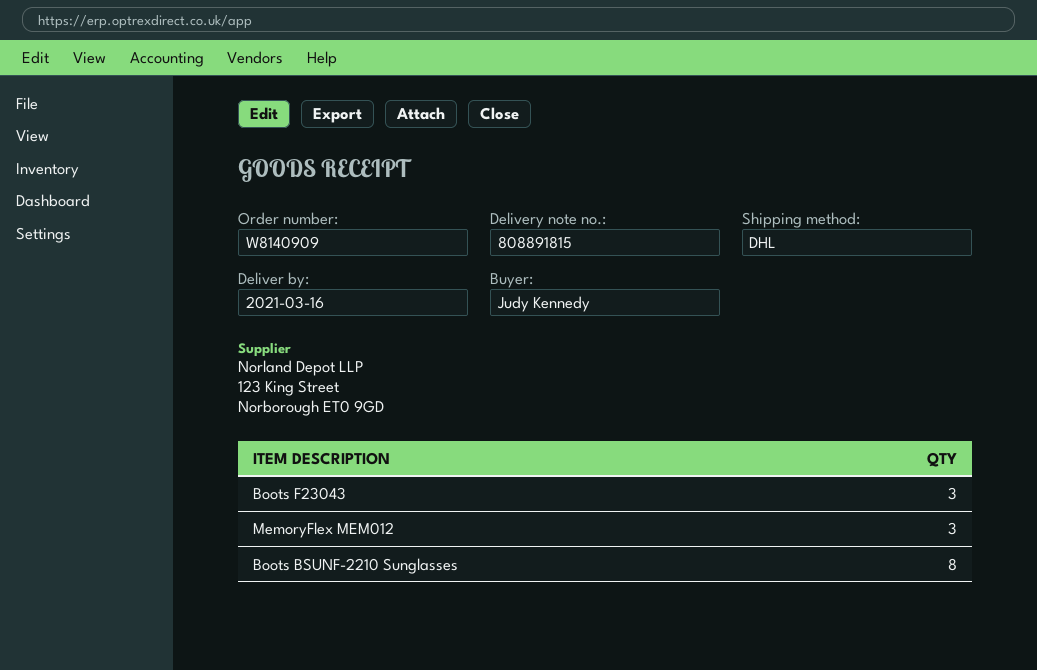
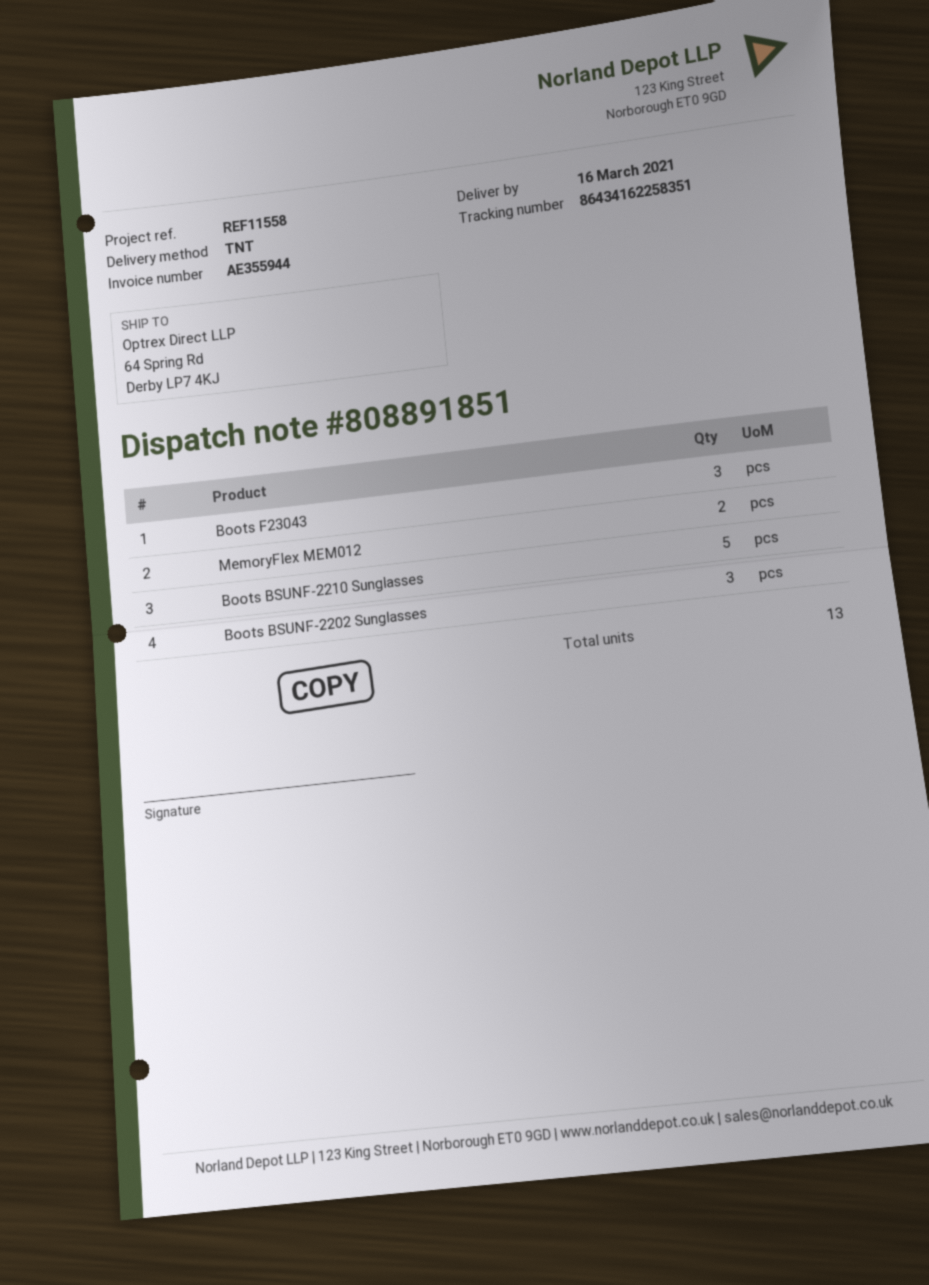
delivery note number: 808891815 -> 808891851
shipping method: DHL -> TNT
MemoryFlex MEM012: 3 -> 2
Boots BSUNF-2210 Sunglasses: 8 -> 5
Boots BSUNF-2202 Sunglasses: none -> 3

